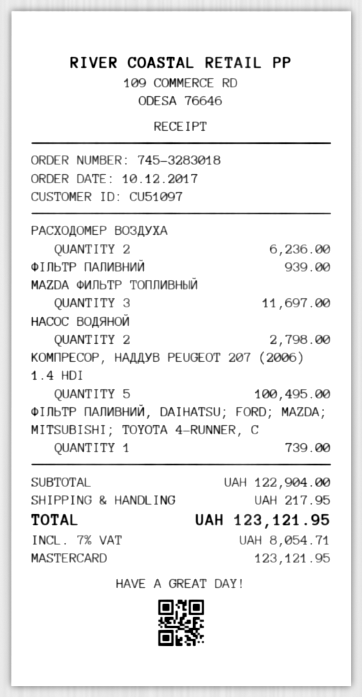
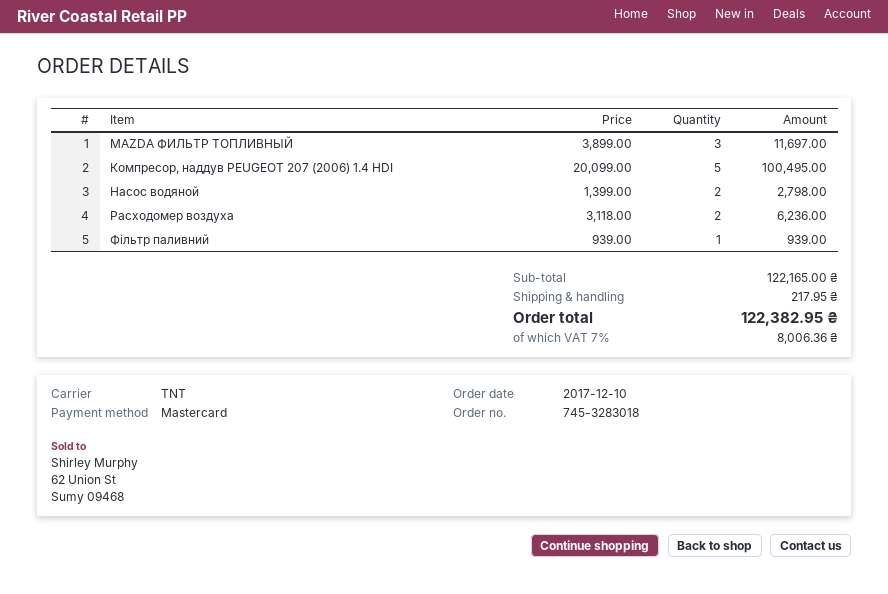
ФІЛЬТР ПАЛИВНИЙ, DAIHATSU; FORD; MAZDA; MITSUBISHI; TOYOTA 4-RUNNER, C: 1 for 739.00 -> none
subtotal: 122904.00 -> 122165.00
tax: 7% = 8054.71 -> 7% = 8006.36
total: 123121.95 -> 122382.95

